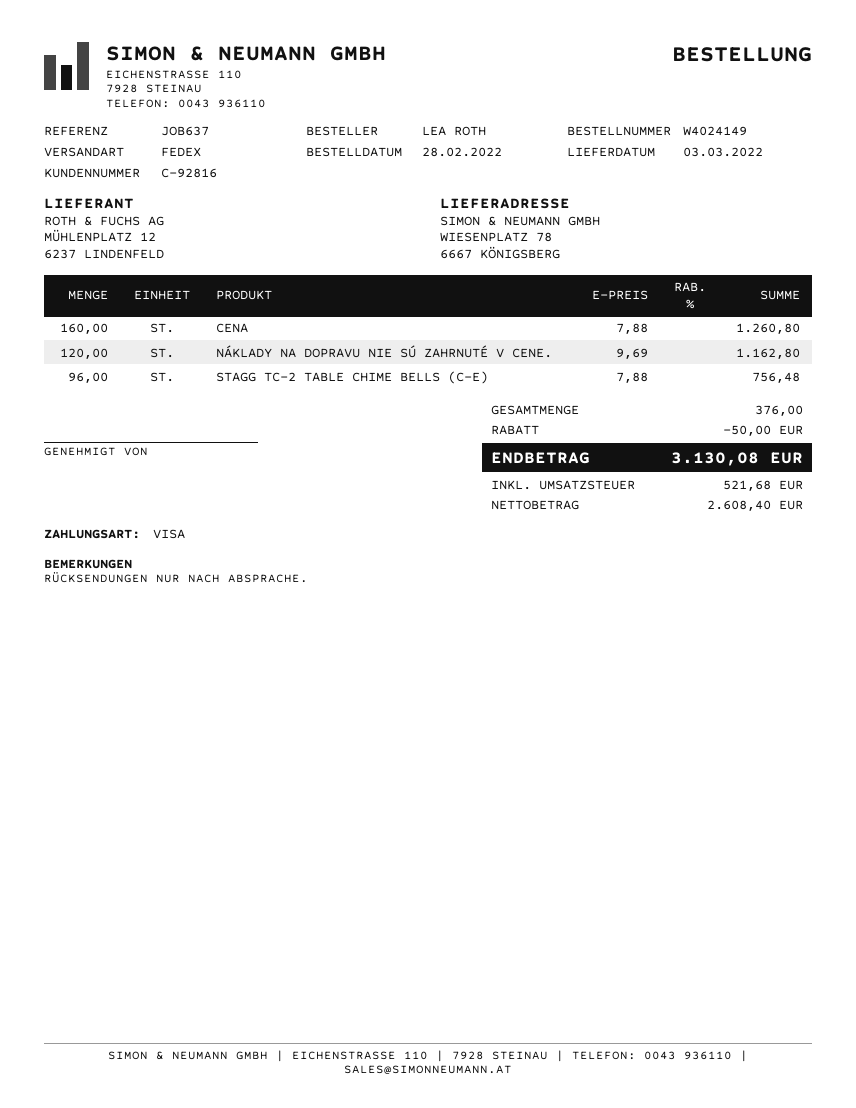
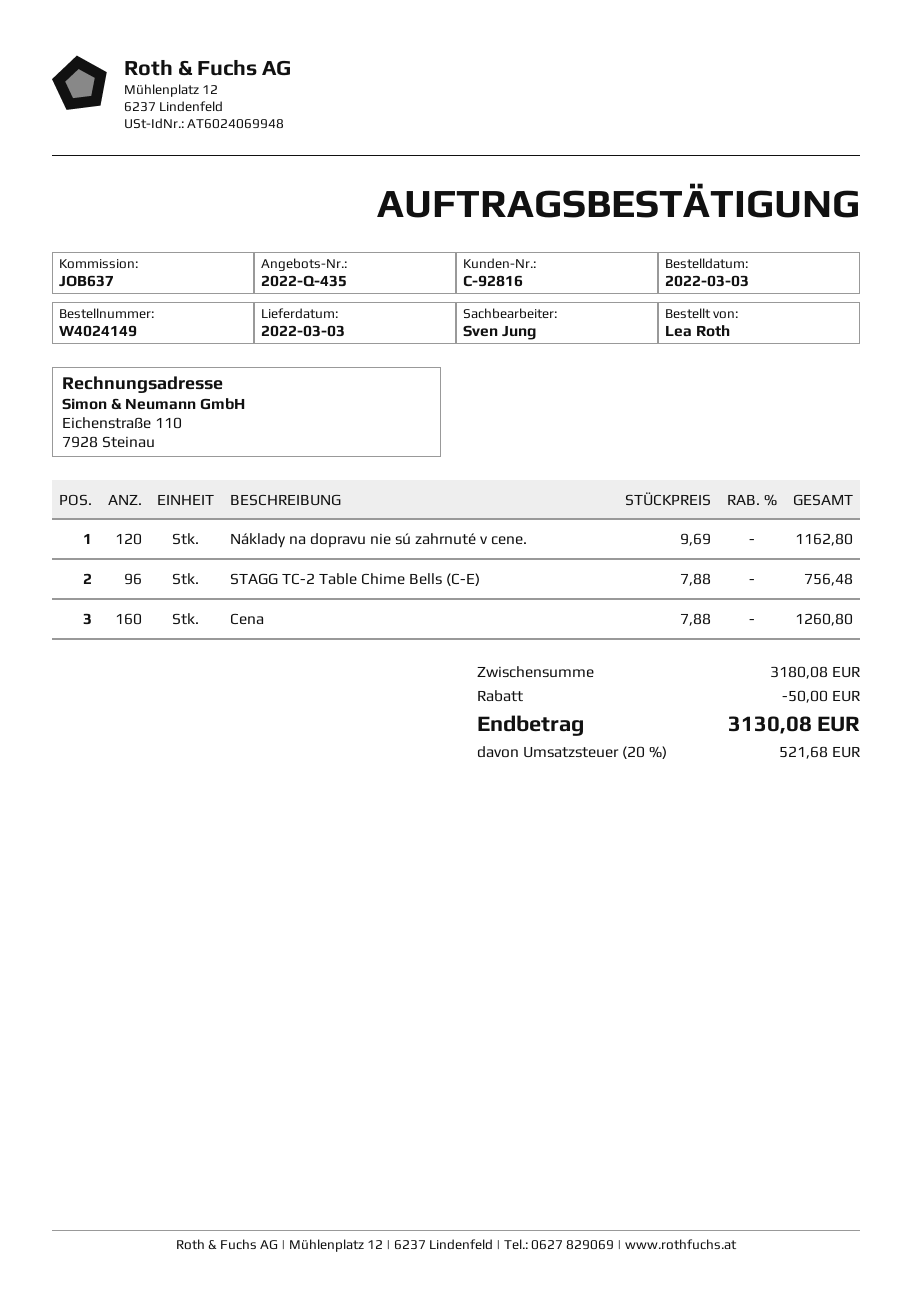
order date: 2022-02-28 -> 2022-03-03

